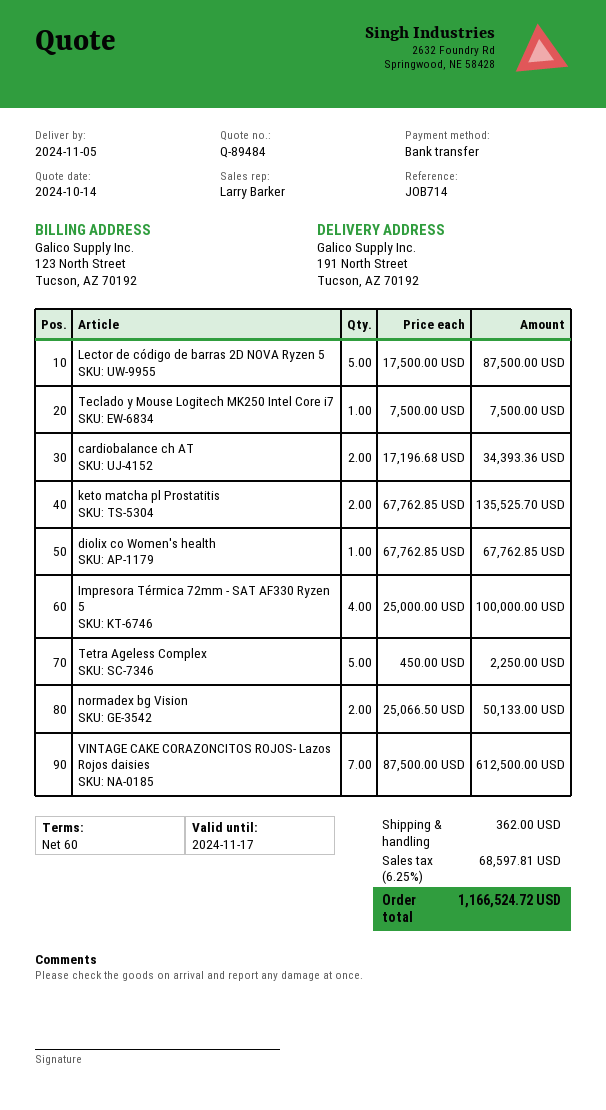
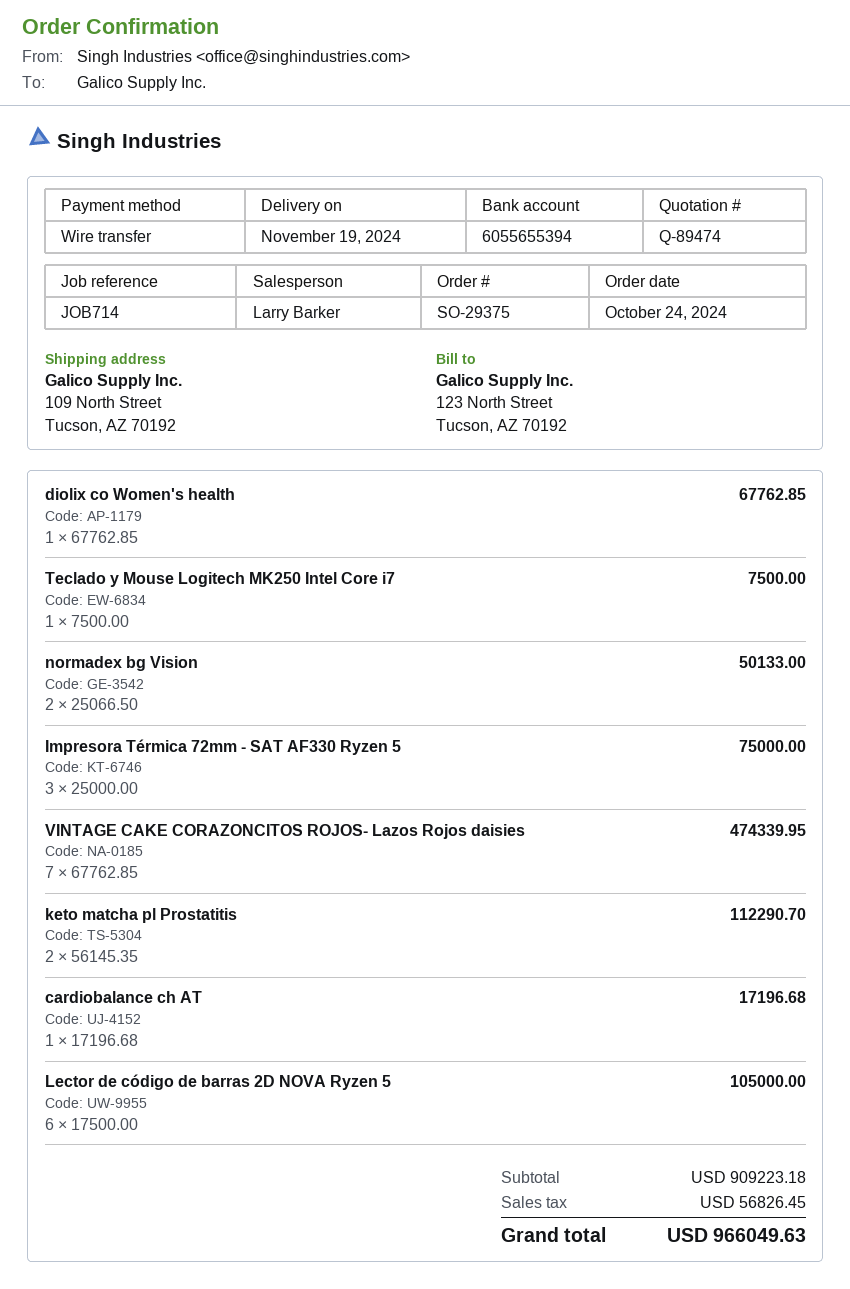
quote number: Q-89484 -> Q-89474
delivery date: 2024-11-05 -> 2024-11-19
ship to: 191 North Street, Tucson, AZ 70192 -> 109 North Street, Tucson, AZ 70192
Lector de código de barras 2D NOVA Ryzen 5: 5 x 17500.00 = 87500.00 -> 6 x 17500.00 = 105000.00
cardiobalance ch AT: 2 x 17196.68 = 34393.36 -> 1 x 17196.68 = 17196.68
keto matcha pl Prostatitis: 2 x 67762.85 = 135525.70 -> 2 x 56145.35 = 112290.70
Impresora Térmica 72mm - SAT AF330 Ryzen 5: 4 x 25000.00 = 100000.00 -> 3 x 25000.00 = 75000.00
Tetra Ageless Complex: 5 x 450.00 = 2250.00 -> none
VINTAGE CAKE CORAZONCITOS ROJOS- Lazos Rojos daisies: 7 x 87500.00 = 612500.00 -> 7 x 67762.85 = 474339.95
shipping: 362.00 -> none
tax: 68597.81 -> 56826.45
total: 1166524.72 -> 966049.63

